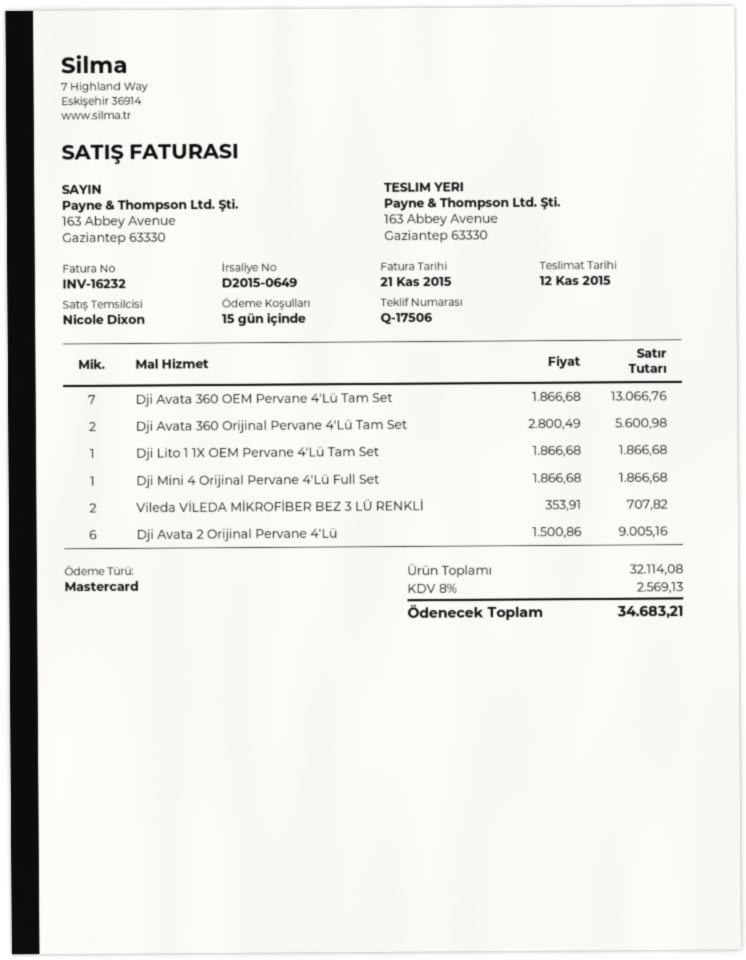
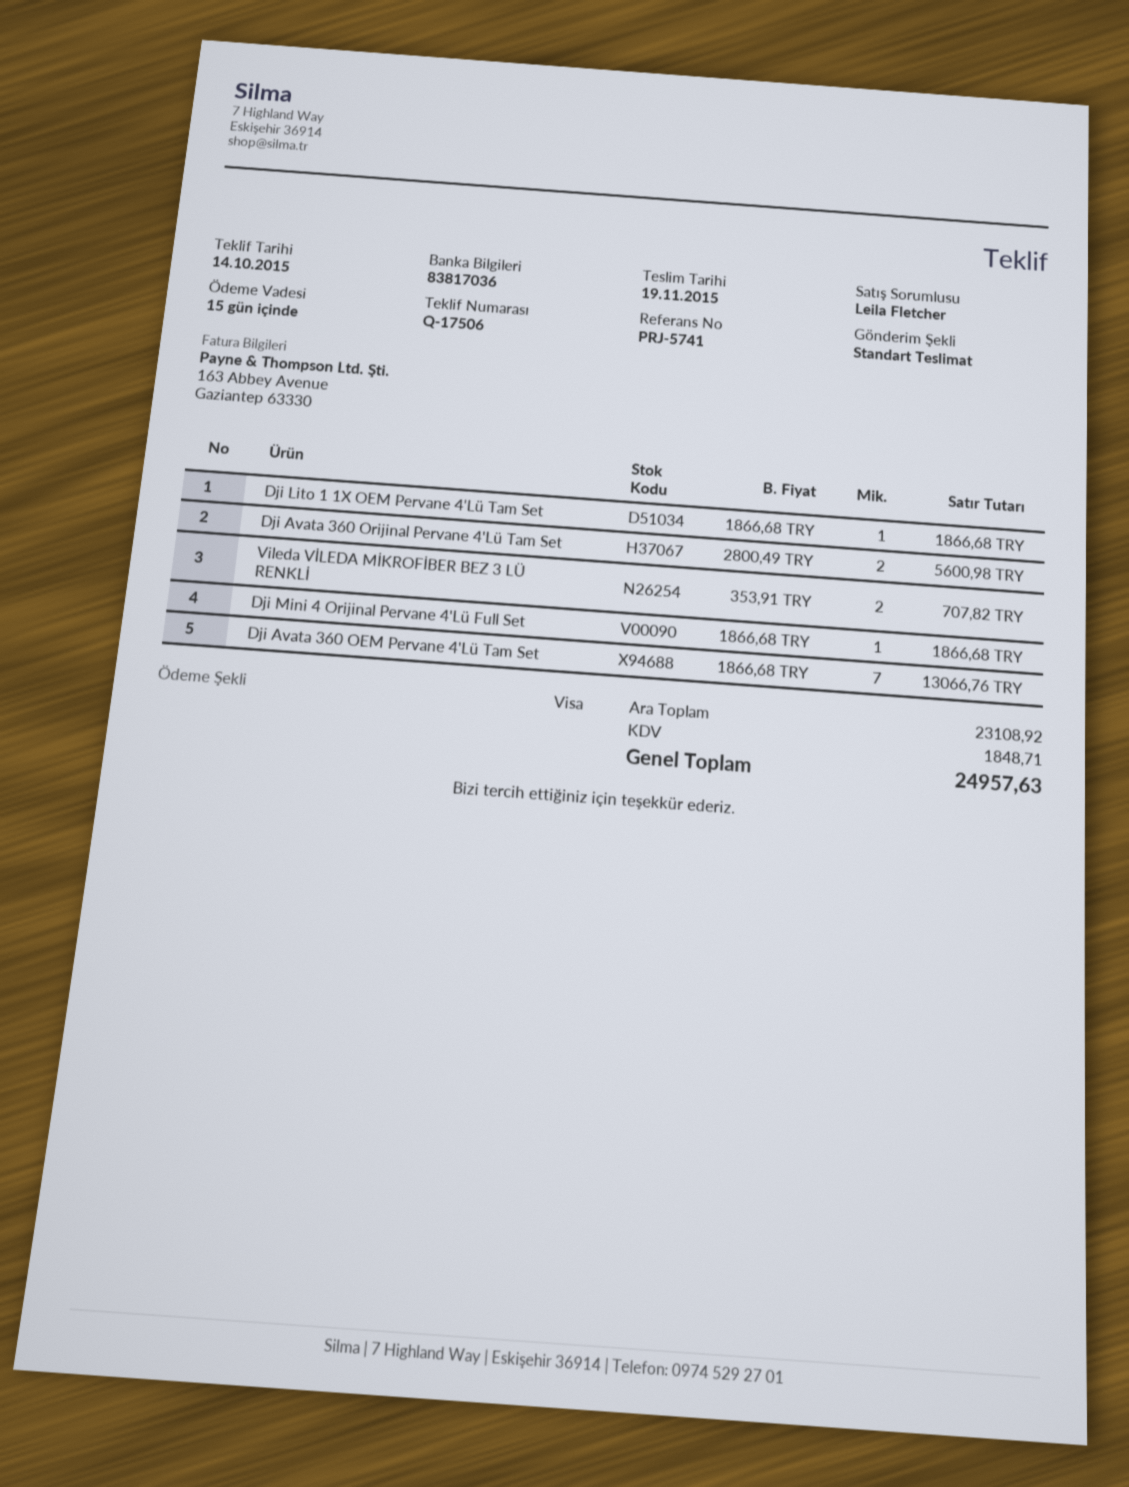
delivery date: 2015-11-12 -> 2015-11-19
sales rep: Nicole Dixon -> Leila Fletcher
payment method: Mastercard -> Visa
Dji Avata 2 Orijinal Pervane 4'Lü: 6 x 1500.86 = 9005.16 -> none
subtotal: 32114.08 -> 23108.92
tax: 2569.13 -> 1848.71
total: 34683.21 -> 24957.63

